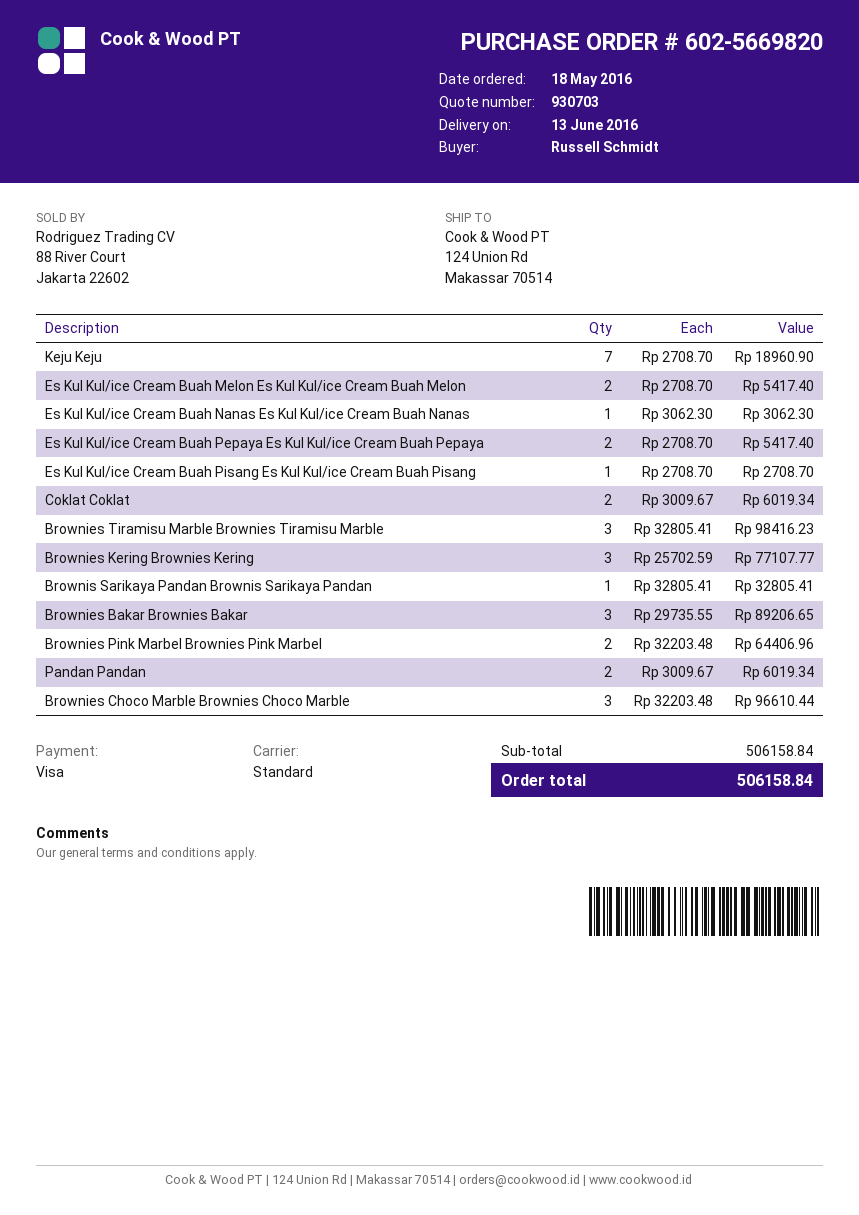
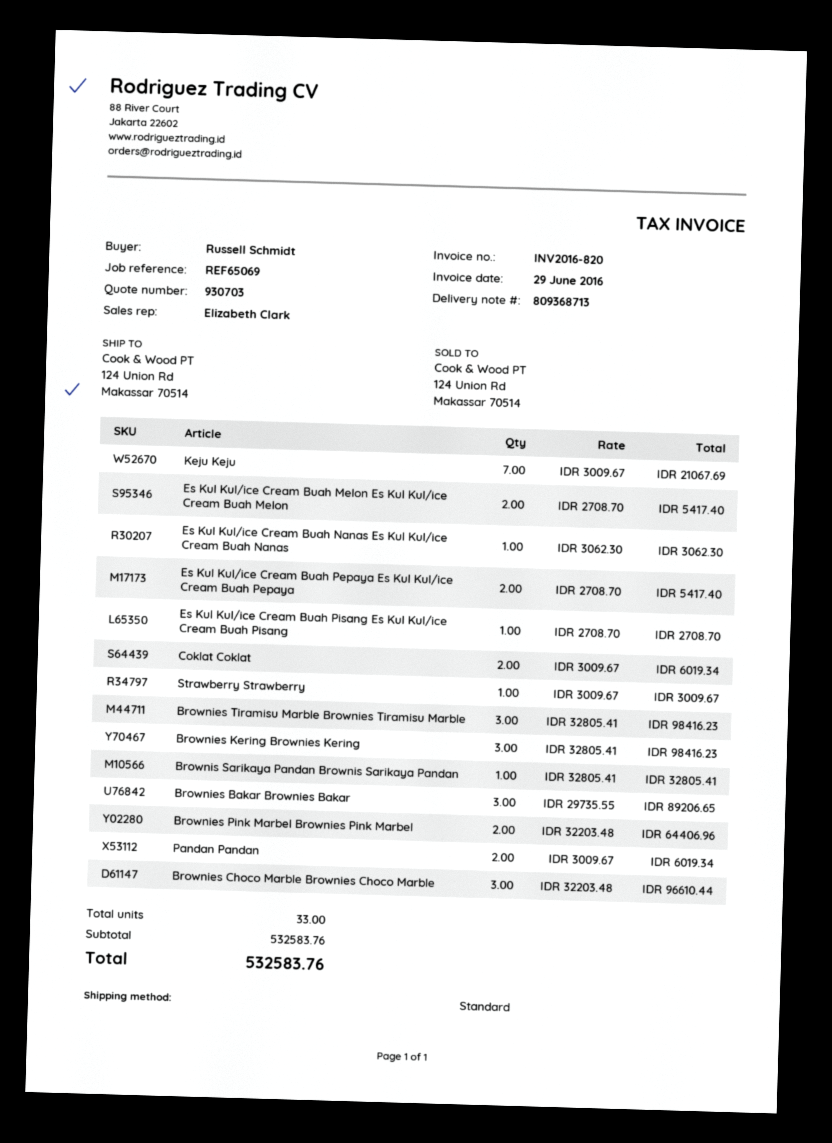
Keju Keju: 7 x 2708.70 = 18960.90 -> 7 x 3009.67 = 21067.69
Brownies Kering Brownies Kering: 3 x 25702.59 = 77107.77 -> 3 x 32805.41 = 98416.23
Strawberry Strawberry: none -> 1 x 3009.67 = 3009.67
subtotal: 506158.84 -> 532583.76
total: 506158.84 -> 532583.76

